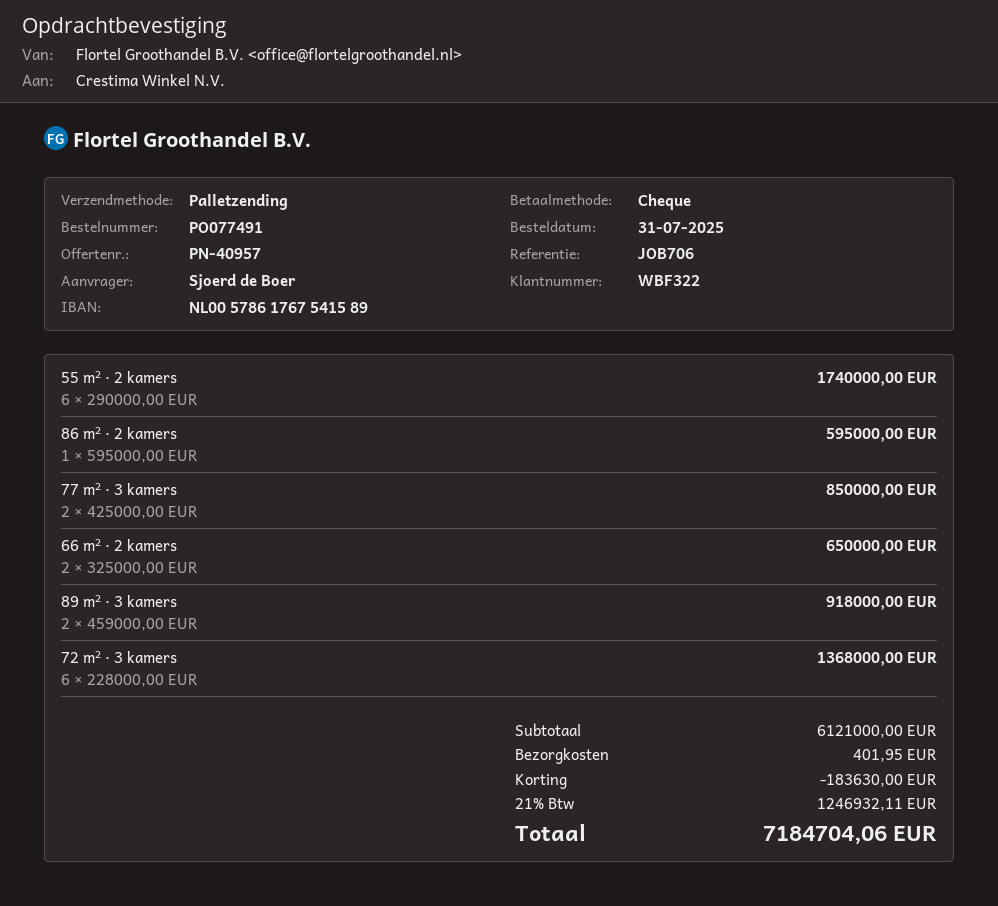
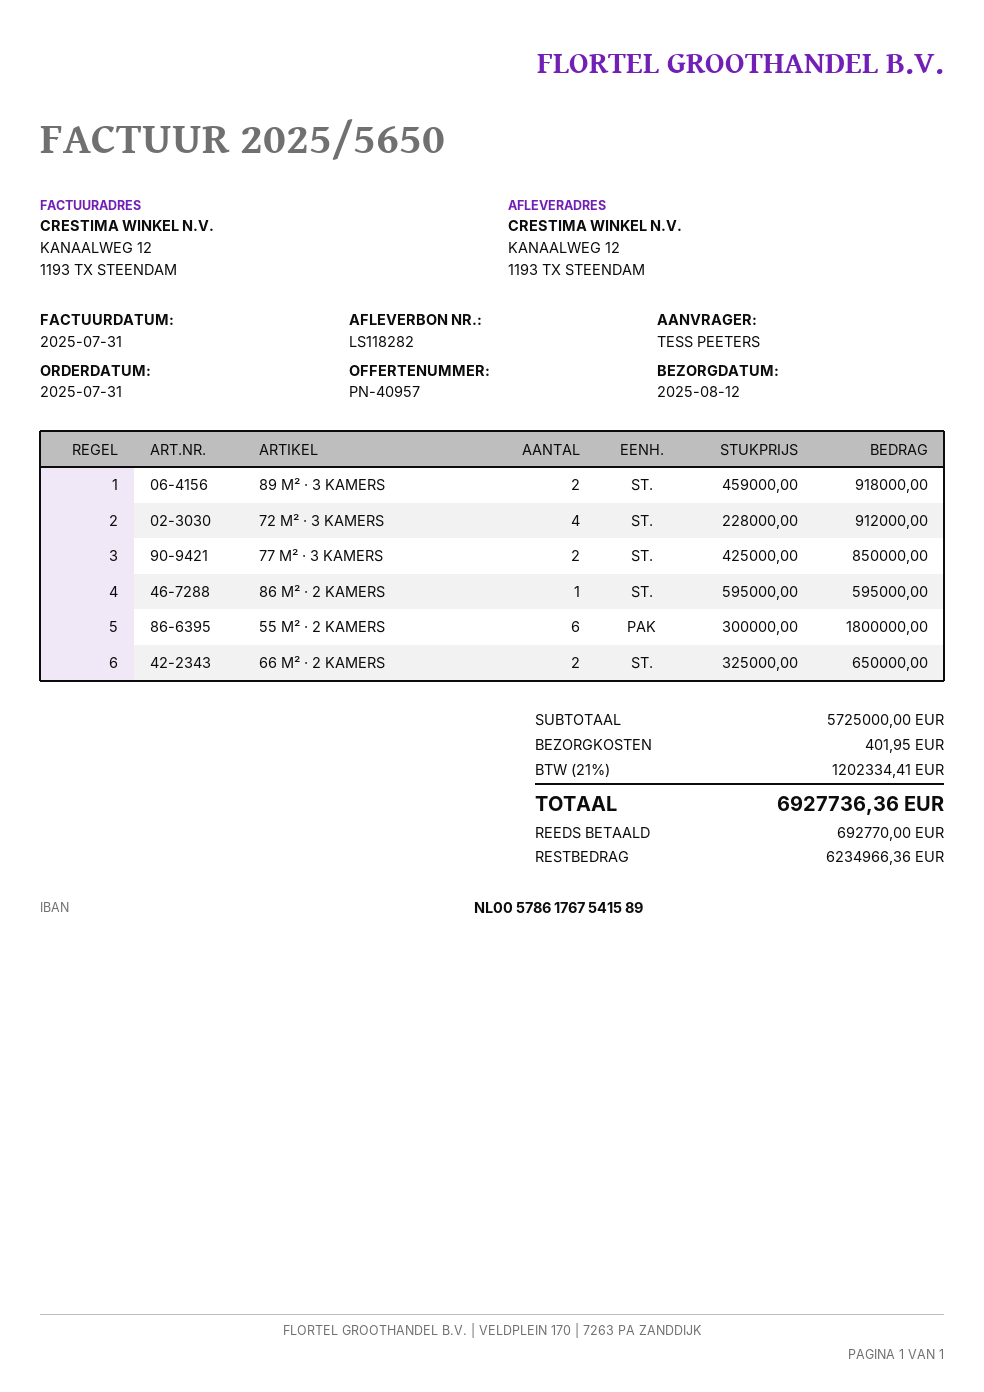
ordered by: Sjoerd de Boer -> TESS PEETERS
55 m² · 2 kamers: 6 x 290000.00 = 1740000.00 -> 6 x 300000.00 = 1800000.00
72 m² · 3 kamers: 6 x 228000.00 = 1368000.00 -> 4 x 228000.00 = 912000.00
subtotal: 6121000.00 -> 5725000.00
discount: 183630.00 -> none
tax: 21% = 1246932.11 -> 21% = 1202334.41
total: 7184704.06 -> 6927736.36

